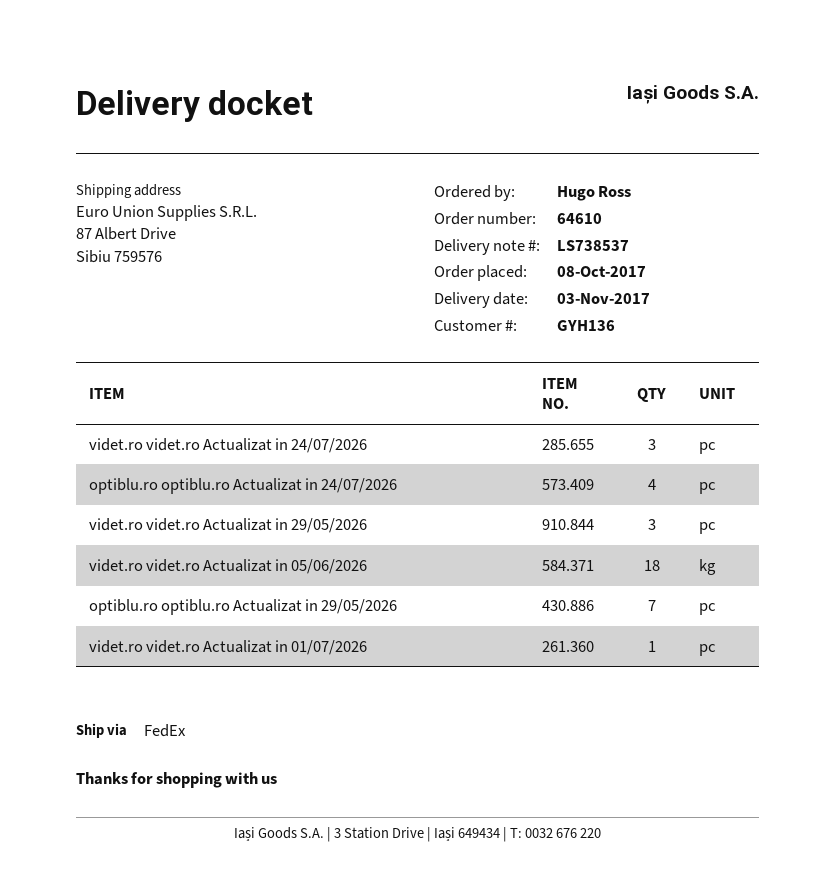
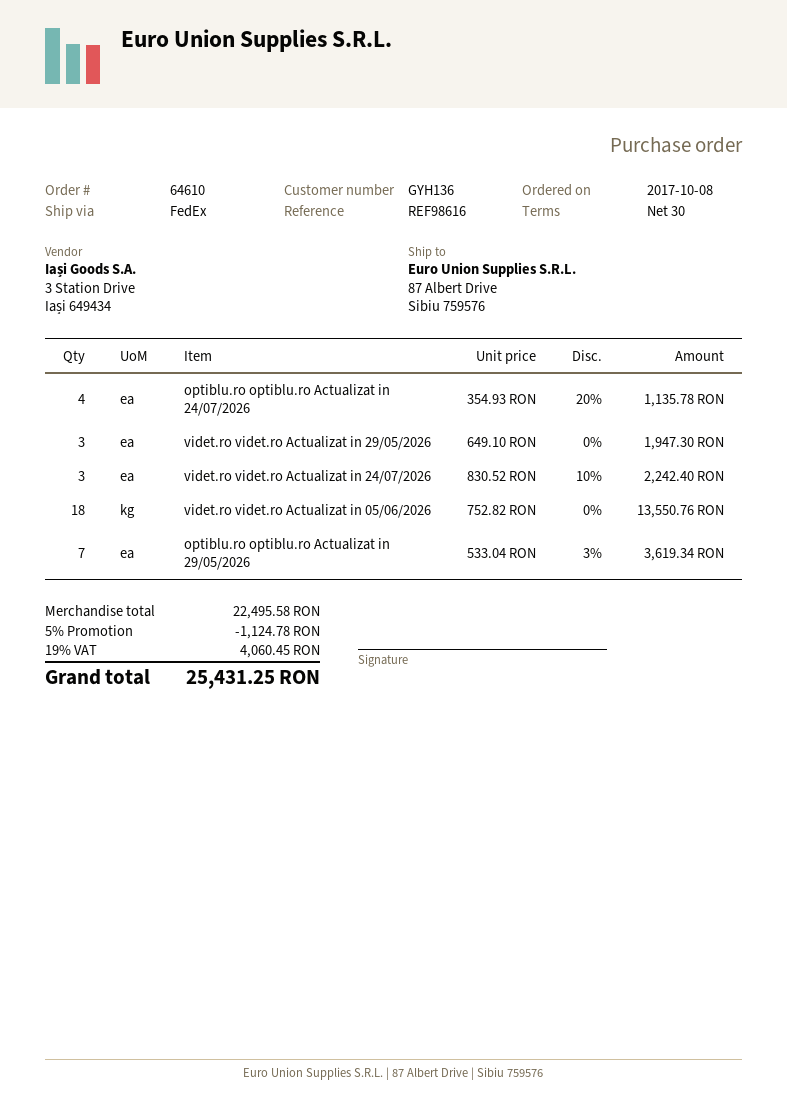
videt.ro videt.ro Actualizat in 01/07/2026: 1 -> none

